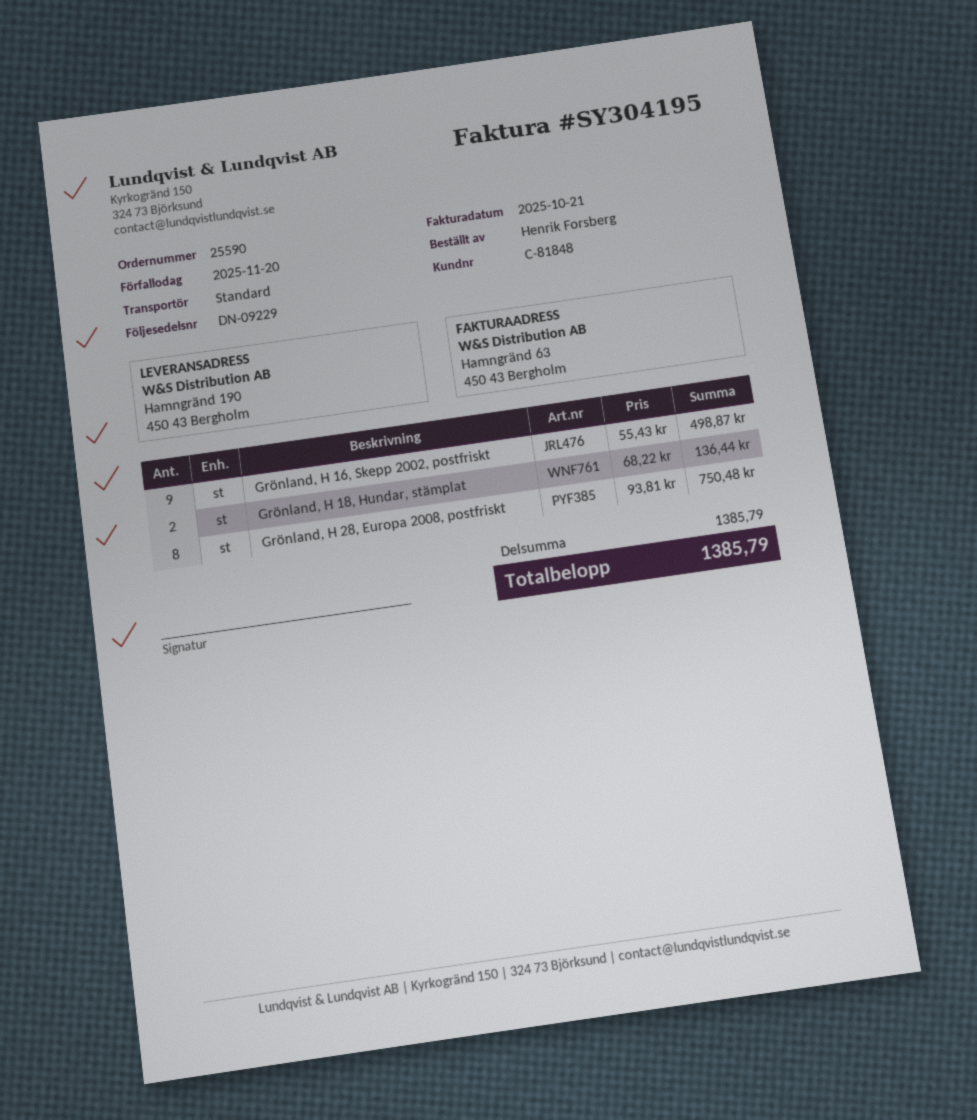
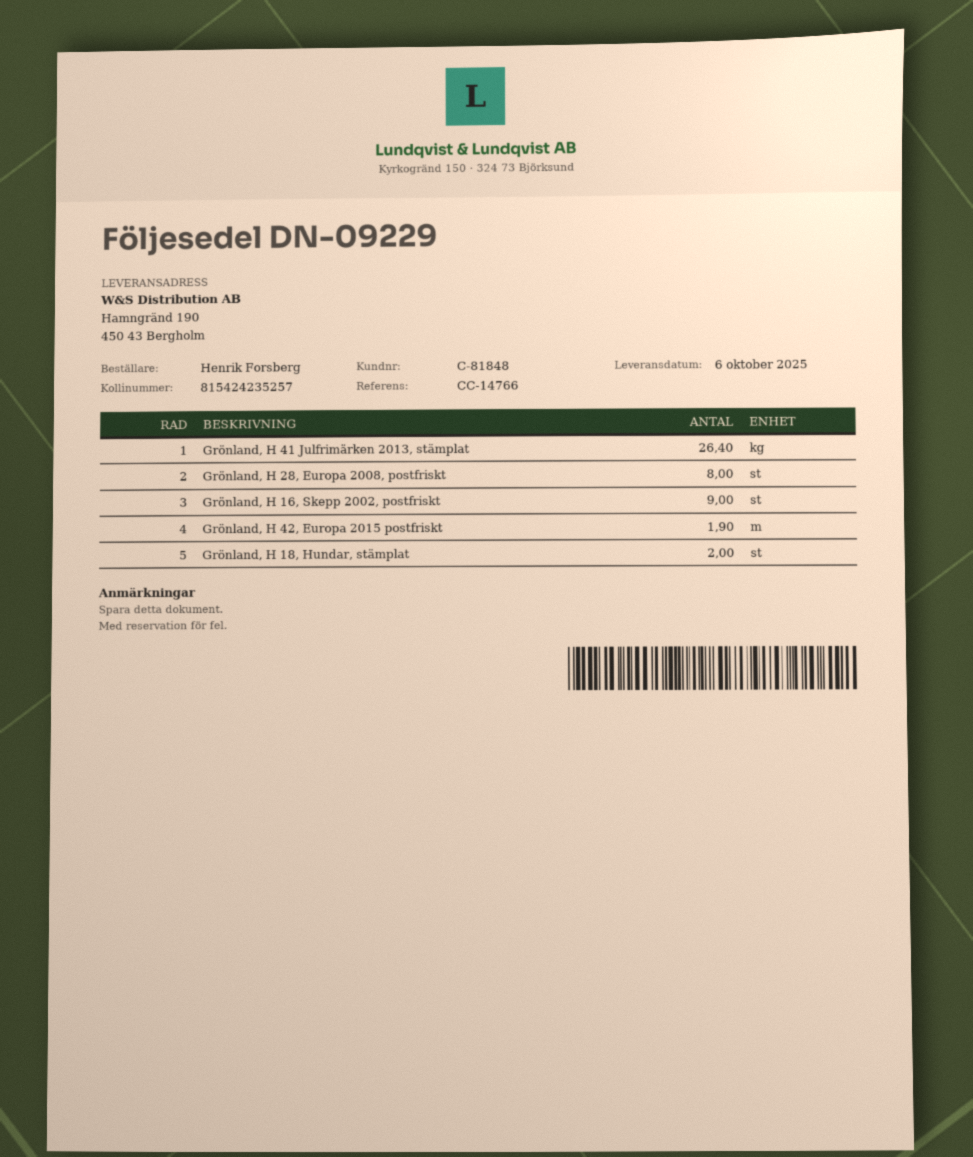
Grönland, H 41 Julfrimärken 2013, stämplat: none -> 26.4
Grönland, H 42, Europa 2015 postfriskt: none -> 1.9

